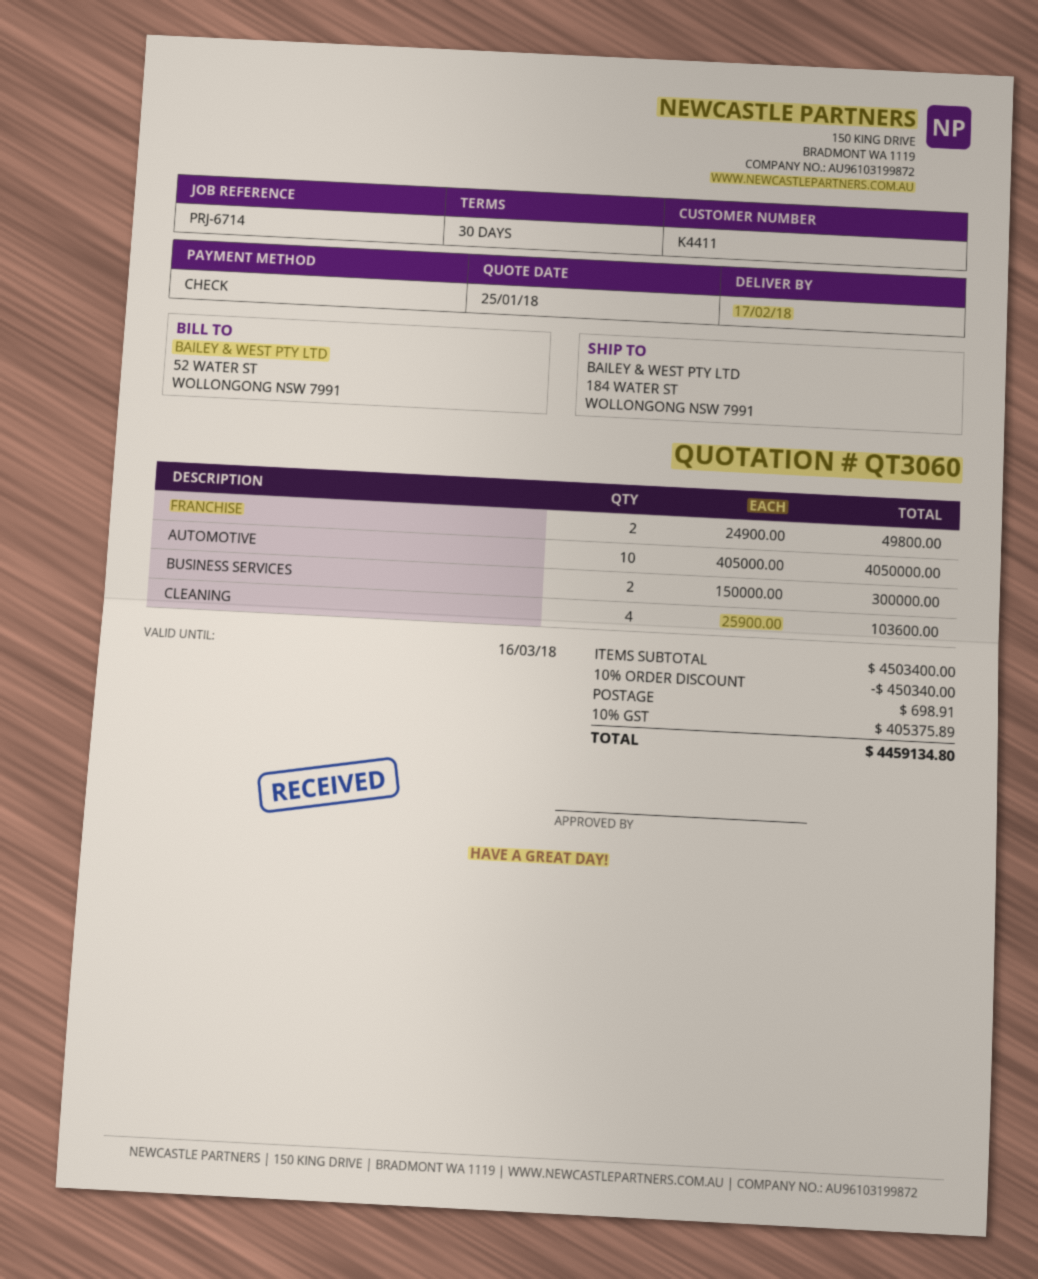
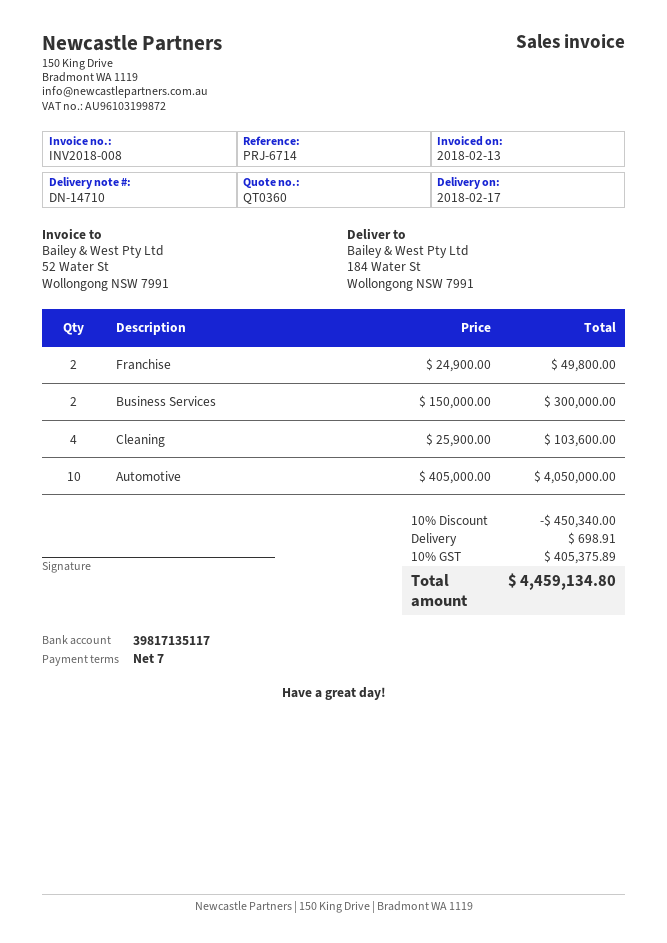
quote number: QT3060 -> QT0360
payment terms: 30 days -> 7 days

